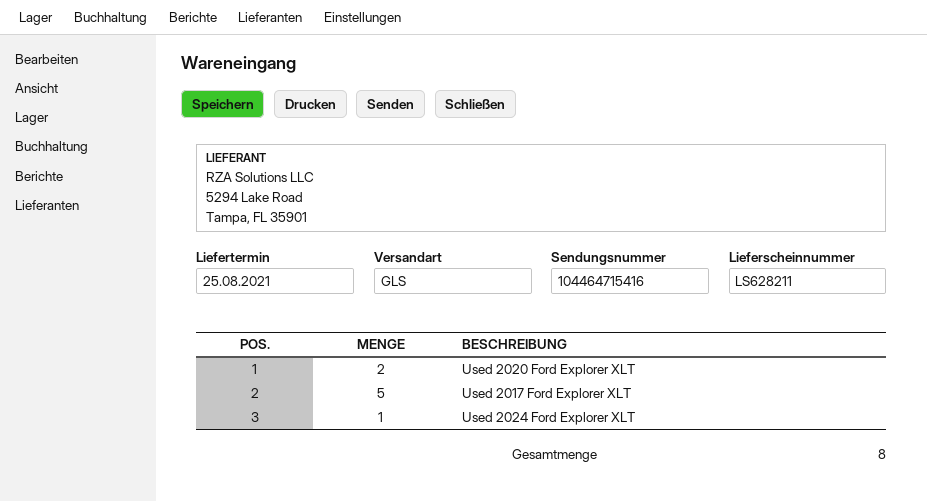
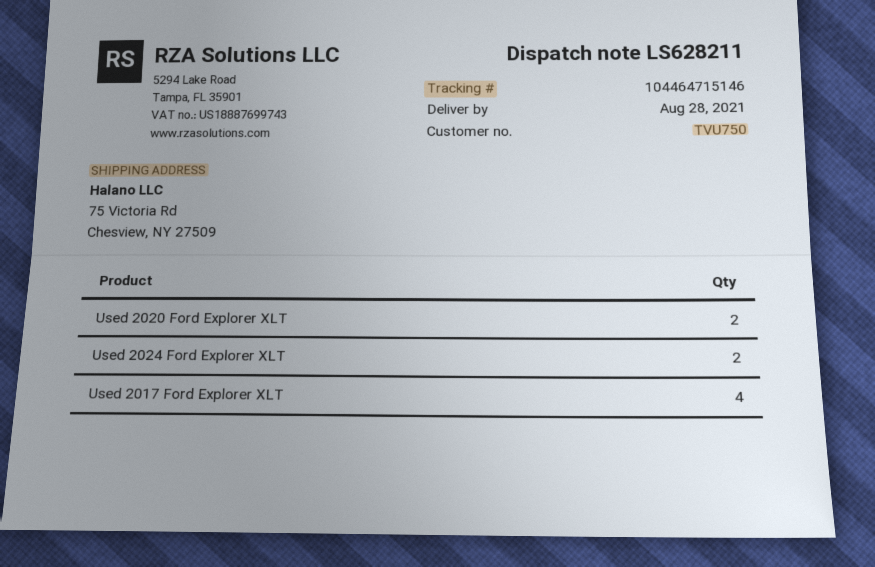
delivery date: 2021-08-25 -> 2021-08-28
tracking number: 104464715416 -> 104464715146
Used 2017 Ford Explorer XLT: 5 -> 4
Used 2024 Ford Explorer XLT: 1 -> 2

